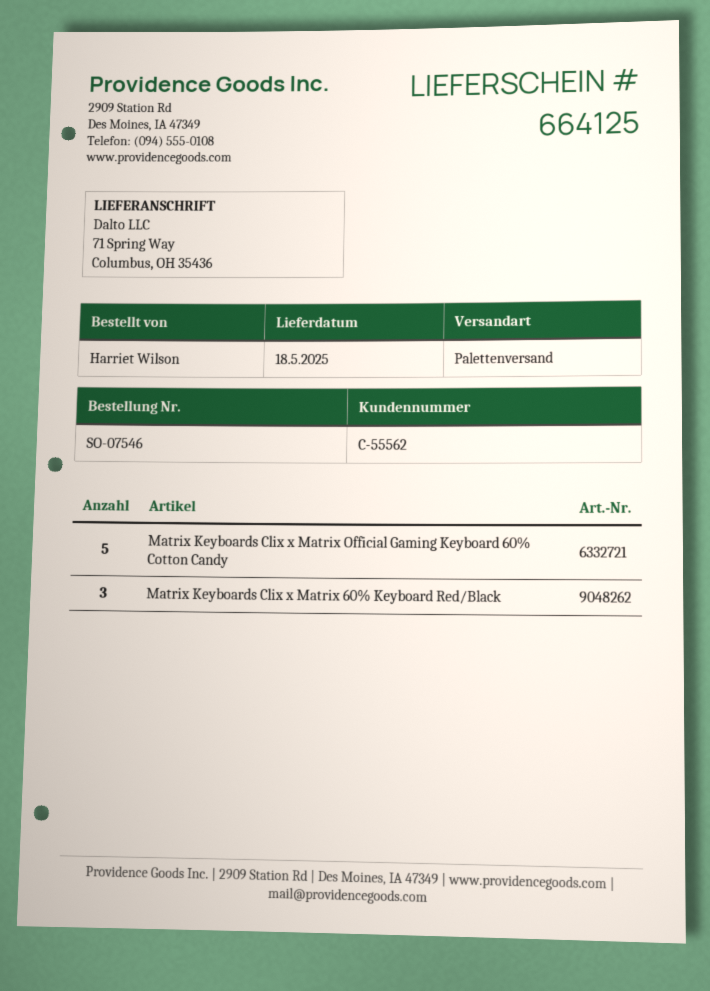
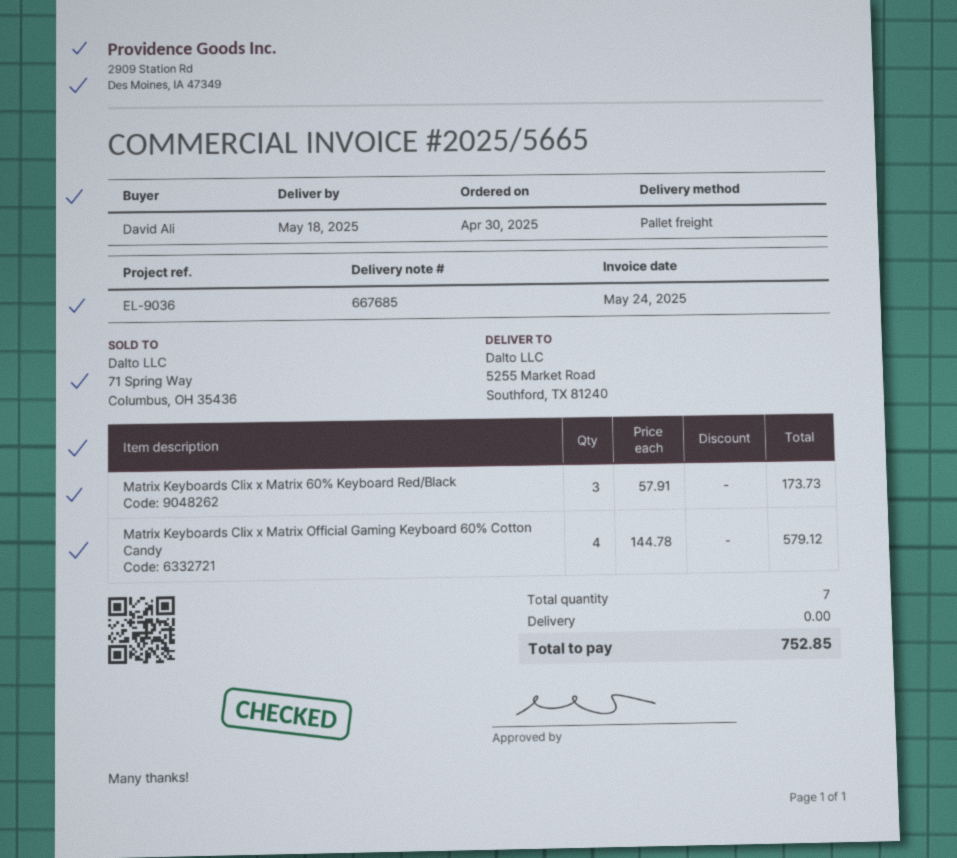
delivery note number: 664125 -> 667685
ordered by: Harriet Wilson -> David Ali
ship to: 71 Spring Way, Columbus, OH 35436 -> 5255 Market Road, Southford, TX 81240
Matrix Keyboards Clix x Matrix Official Gaming Keyboard 60% Cotton Candy: 5 -> 4

